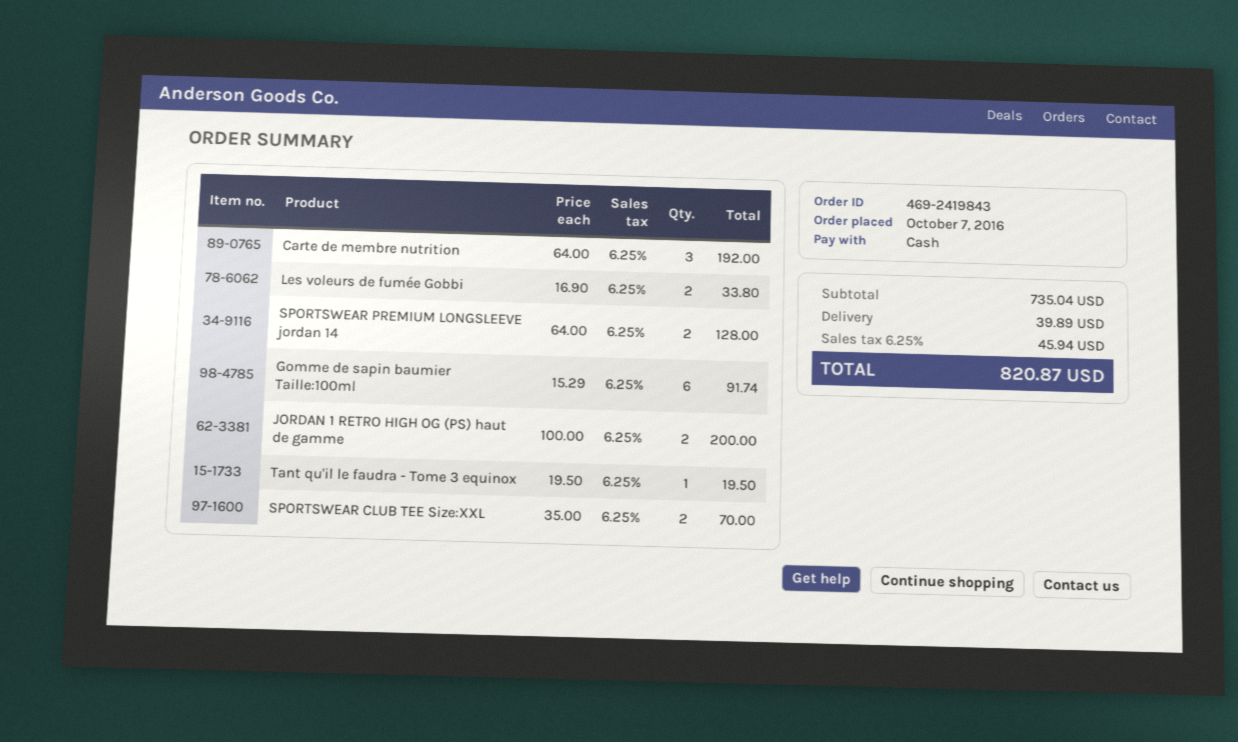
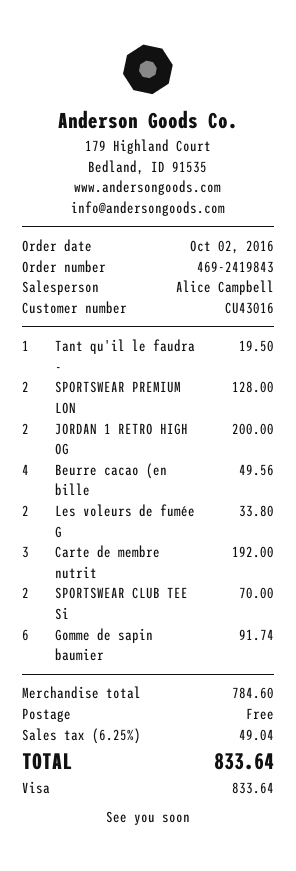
order date: 2016-10-07 -> 2016-10-02
payment method: cash -> Visa
Beurre cacao (en bille: none -> 4 for 49.56
subtotal: 735.04 -> 784.60
shipping: 39.89 -> 0.00
tax: 6.25% = 45.94 -> 6.25% = 49.04
total: 820.87 -> 833.64

